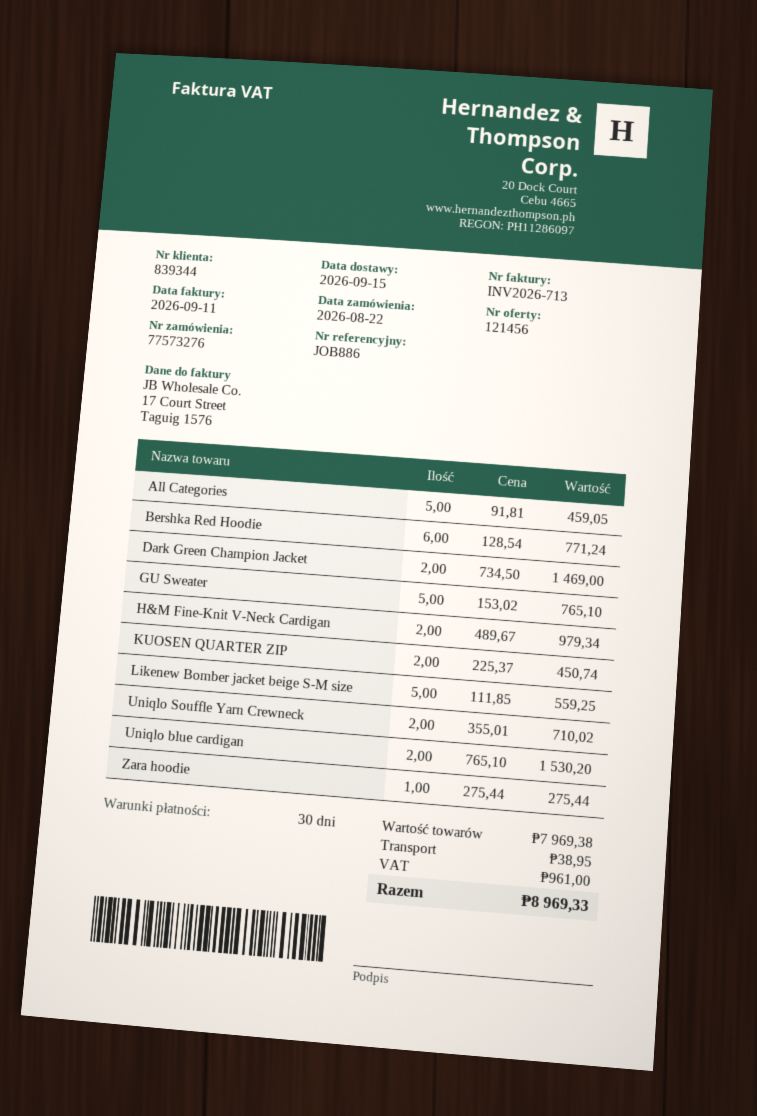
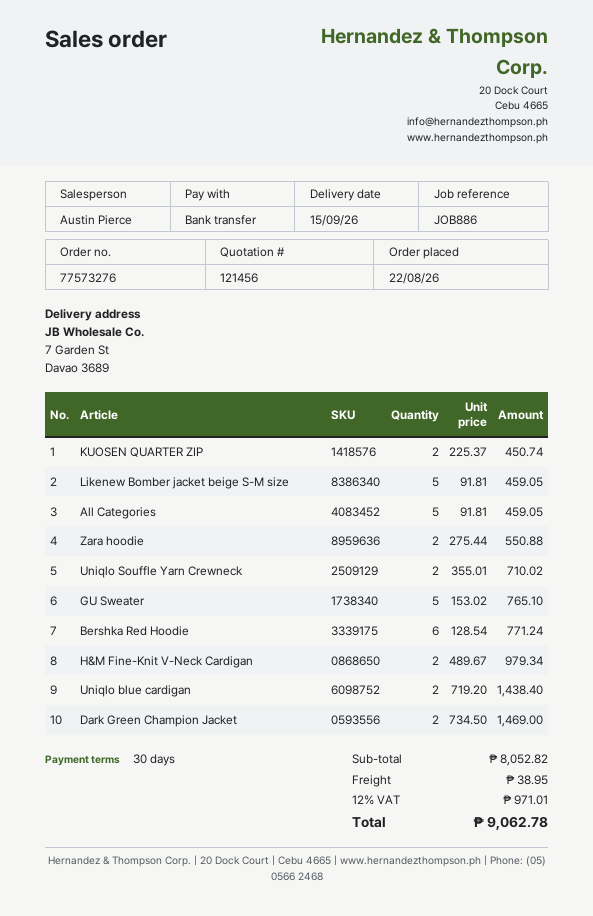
Likenew Bomber jacket beige S-M size: 5 x 111.85 = 559.25 -> 5 x 91.81 = 459.05
Uniqlo blue cardigan: 2 x 765.10 = 1530.20 -> 2 x 719.20 = 1438.40
Zara hoodie: 1 x 275.44 = 275.44 -> 2 x 275.44 = 550.88
subtotal: 7969.38 -> 8052.82
tax: 961.00 -> 971.01
total: 8969.33 -> 9062.78

